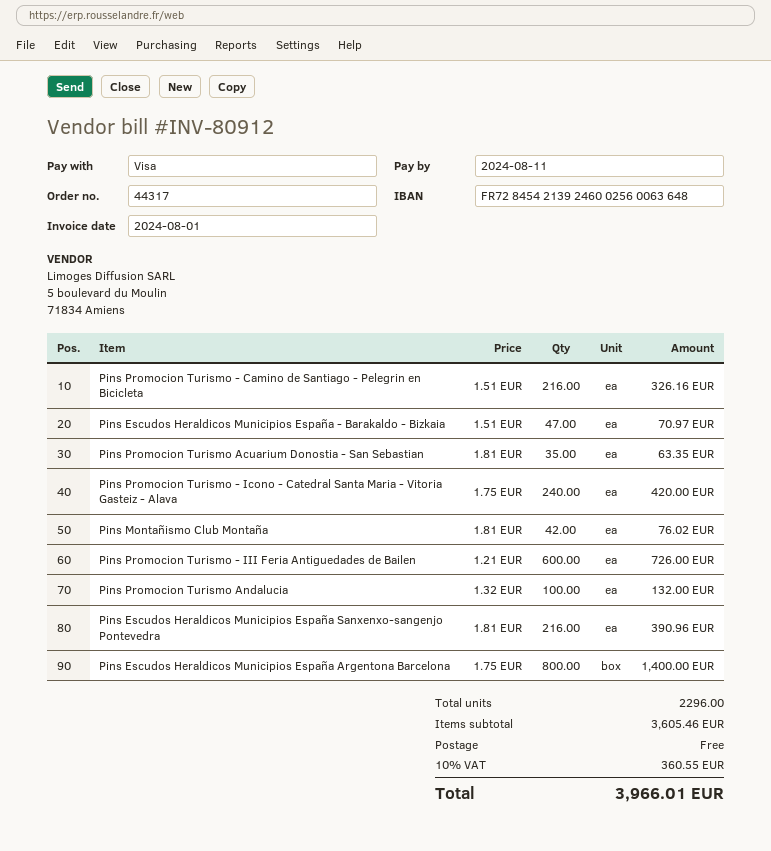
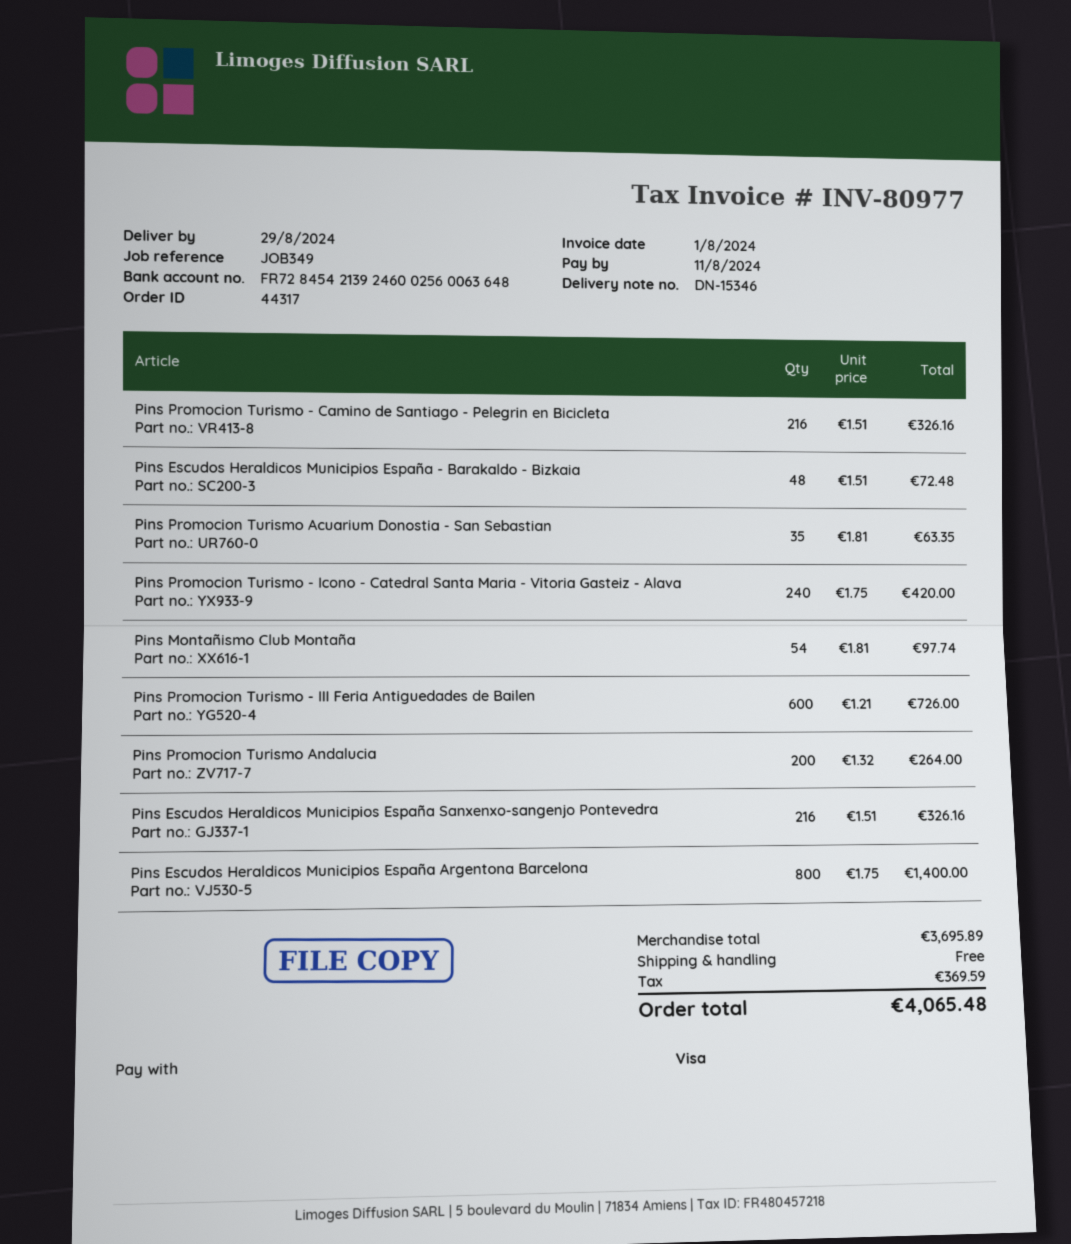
invoice number: INV-80912 -> INV-80977
Pins Escudos Heraldicos Municipios España - Barakaldo - Bizkaia: 47 x 1.51 = 70.97 -> 48 x 1.51 = 72.48
Pins Montañismo Club Montaña: 42 x 1.81 = 76.02 -> 54 x 1.81 = 97.74
Pins Promocion Turismo Andalucia: 100 x 1.32 = 132.00 -> 200 x 1.32 = 264.00
Pins Escudos Heraldicos Municipios España Sanxenxo-sangenjo Pontevedra: 216 x 1.81 = 390.96 -> 216 x 1.51 = 326.16
subtotal: 3605.46 -> 3695.89
tax: 360.55 -> 369.59
total: 3966.01 -> 4065.48

